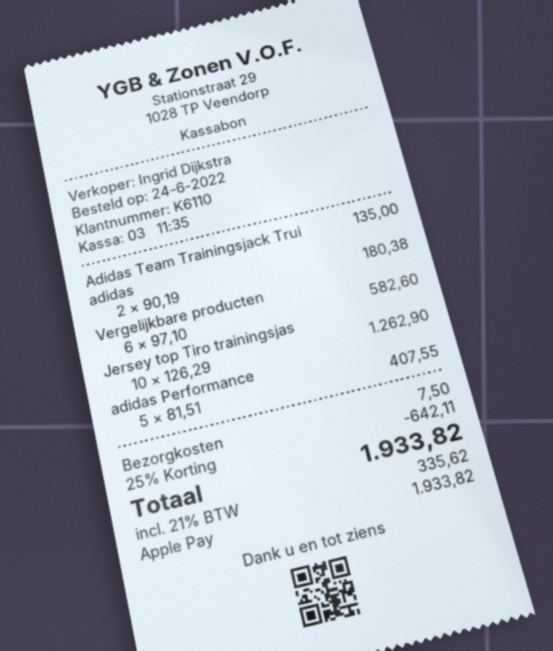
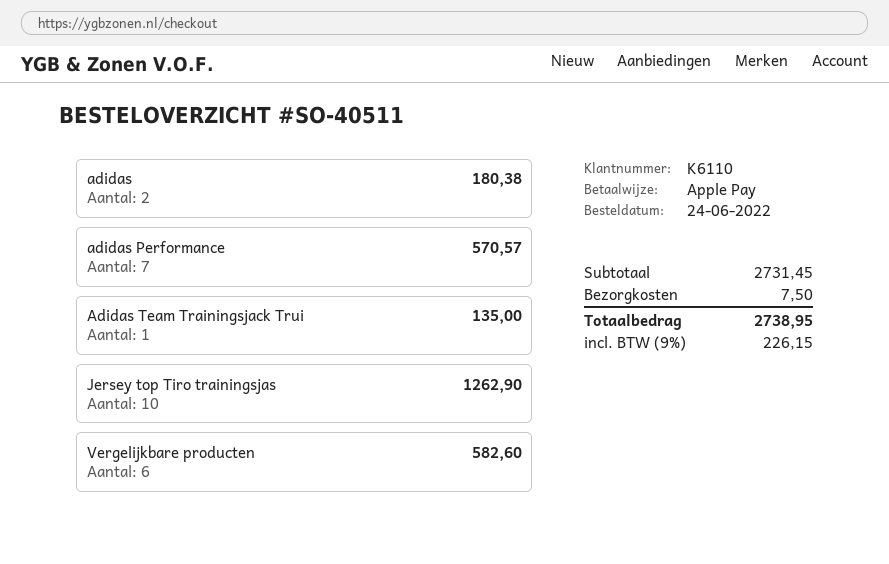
adidas Performance: 5 for 407.55 -> 7 for 570.57
discount: 25% = 642.11 -> none
tax: 21% = 335.62 -> 9% = 226.15
total: 1933.82 -> 2738.95

